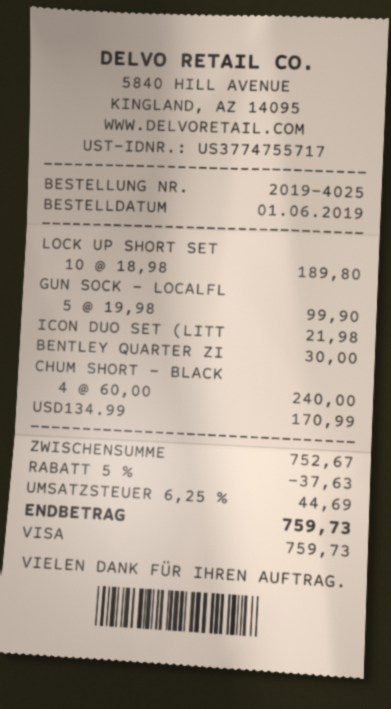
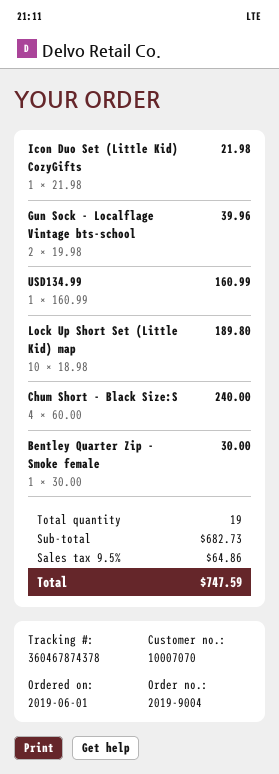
order number: 2019-4025 -> 2019-9004
GUN SOCK - LOCALFL: 5 x 19.98 = 99.90 -> 2 x 19.98 = 39.96
USD134.99: 1 x 170.99 = 170.99 -> 1 x 160.99 = 160.99
subtotal: 752.67 -> 682.73
discount: 5% = 37.63 -> none
tax: 6.25% = 44.69 -> 9.5% = 64.86
total: 759.73 -> 747.59

